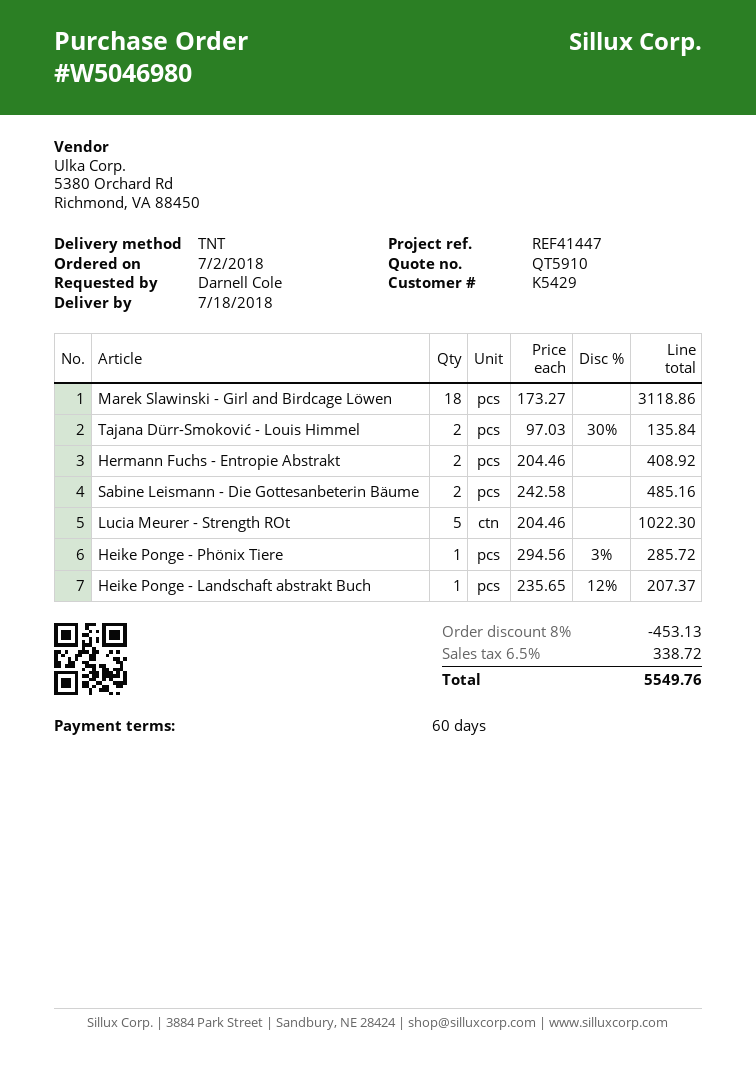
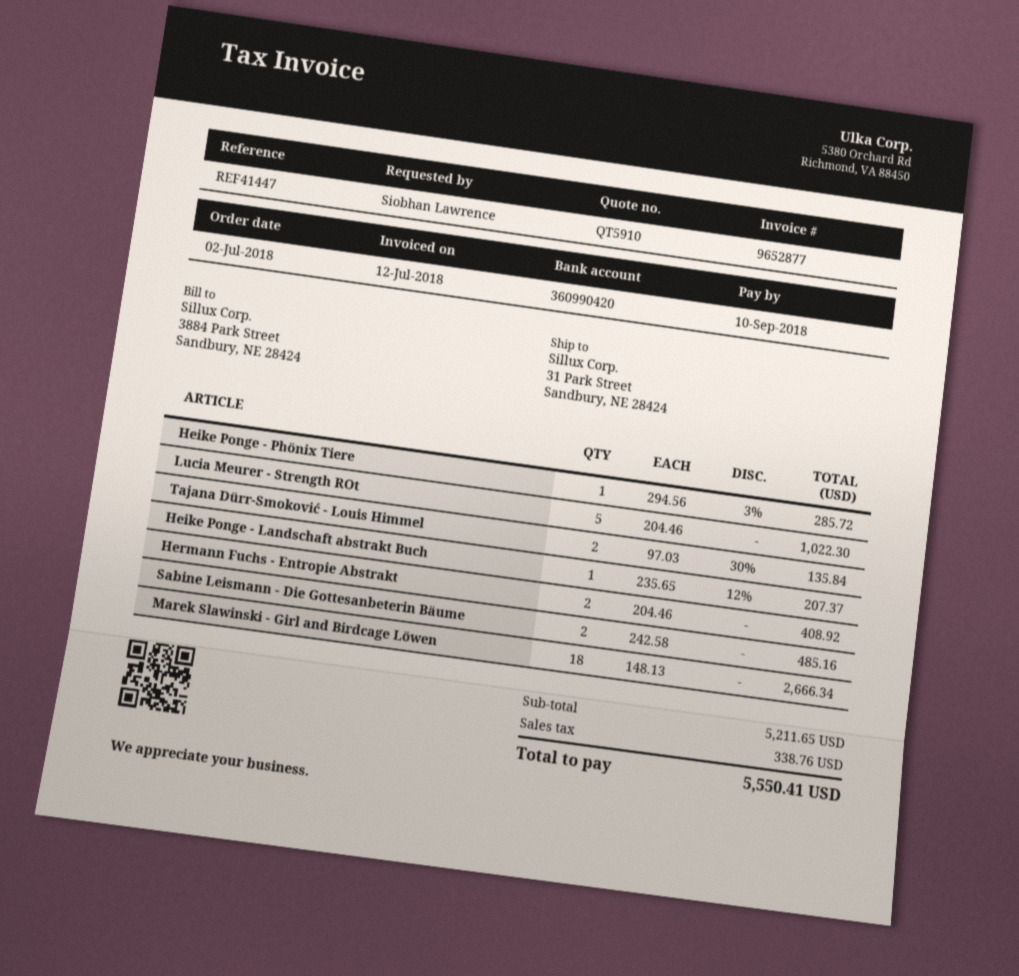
ordered by: Darnell Cole -> Siobhan Lawrence
Marek Slawinski - Girl and Birdcage Löwen: 18 x 173.27 = 3118.86 -> 18 x 148.13 = 2666.34
discount: 8% = 453.13 -> none
tax: 338.72 -> 338.76
total: 5549.76 -> 5550.41

